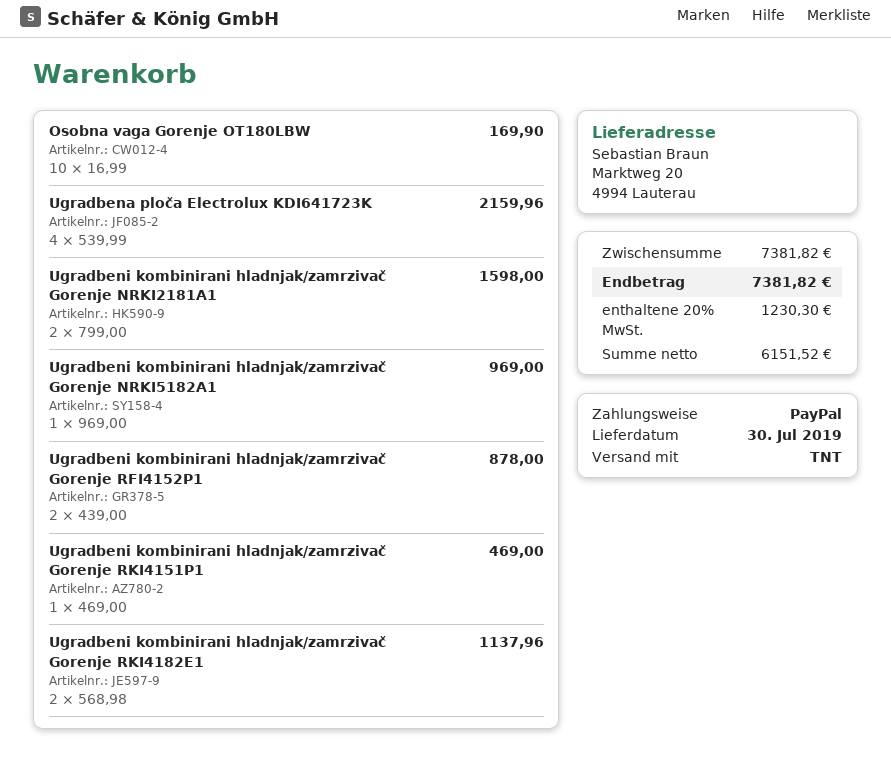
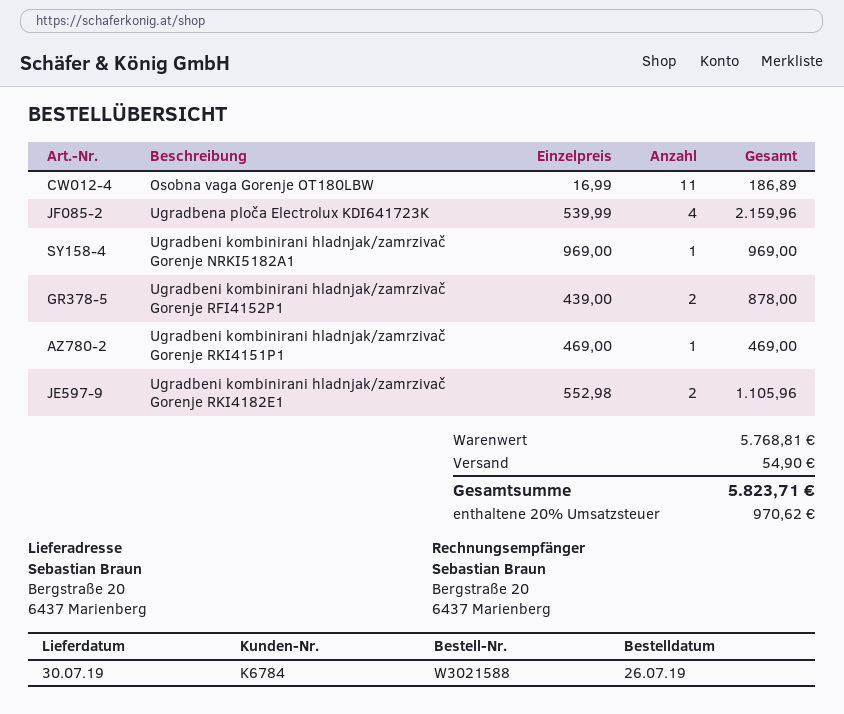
ship to: Marktweg 20, 4994 Lauterau -> Bergstraße 20, 6437 Marienberg
Osobna vaga Gorenje OT180LBW: 10 x 16.99 = 169.90 -> 11 x 16.99 = 186.89
Ugradbeni kombinirani hladnjak/zamrzivač Gorenje NRKI2181A1: 2 x 799.00 = 1598.00 -> none
Ugradbeni kombinirani hladnjak/zamrzivač Gorenje RKI4182E1: 2 x 568.98 = 1137.96 -> 2 x 552.98 = 1105.96
subtotal: 7381.82 -> 5768.81
shipping: none -> 54.90
tax: 20% = 1230.30 -> 20% = 970.62
total: 7381.82 -> 5823.71

